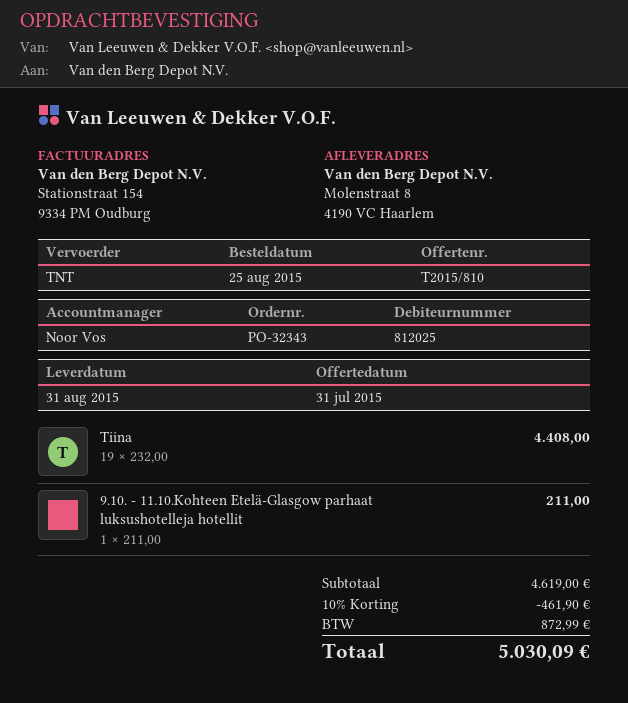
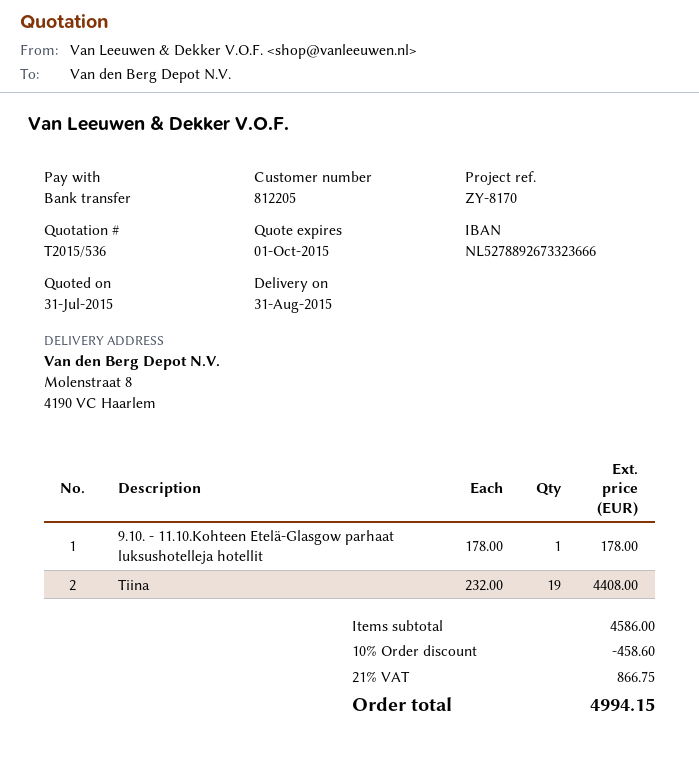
quote number: T2015/810 -> T2015/536
customer number: 812025 -> 812205
9.10. - 11.10.Kohteen Etelä-Glasgow parhaat luksushotelleja hotellit: 1 x 211.00 = 211.00 -> 1 x 178.00 = 178.00
subtotal: 4619.00 -> 4586.00
discount: 10% = 461.90 -> 10% = 458.60
tax: 872.99 -> 866.75
total: 5030.09 -> 4994.15

